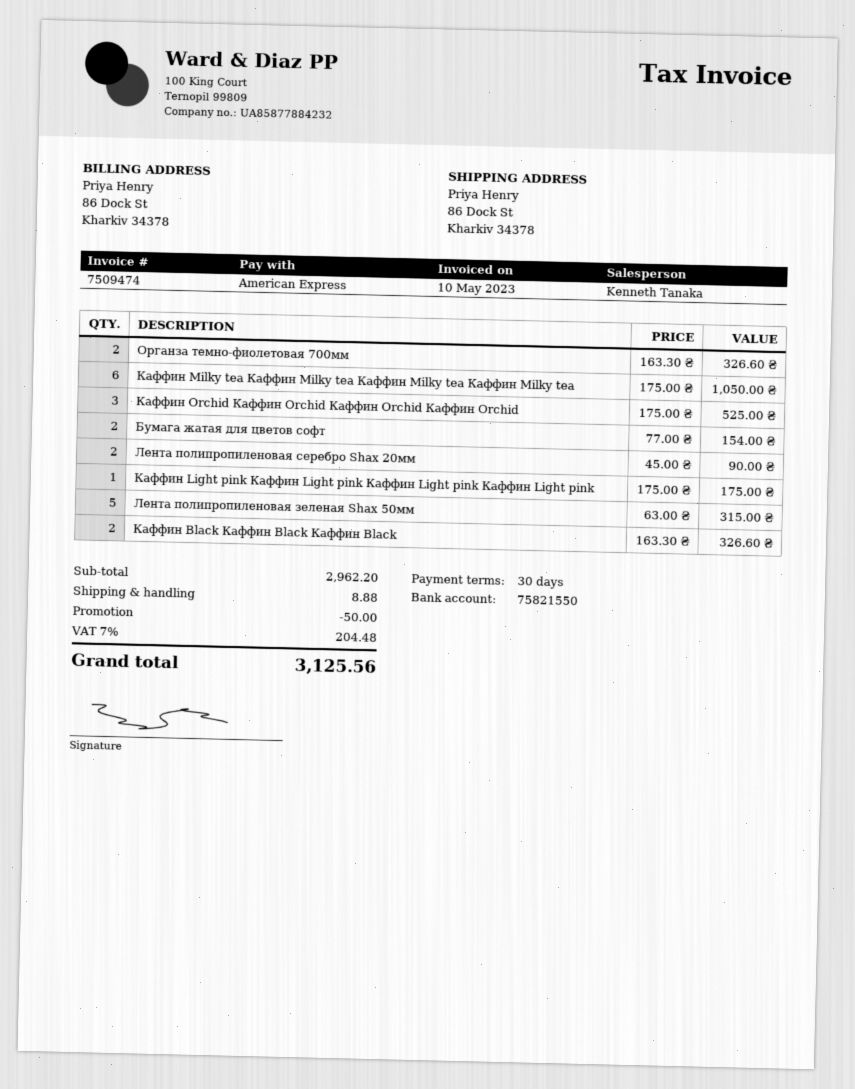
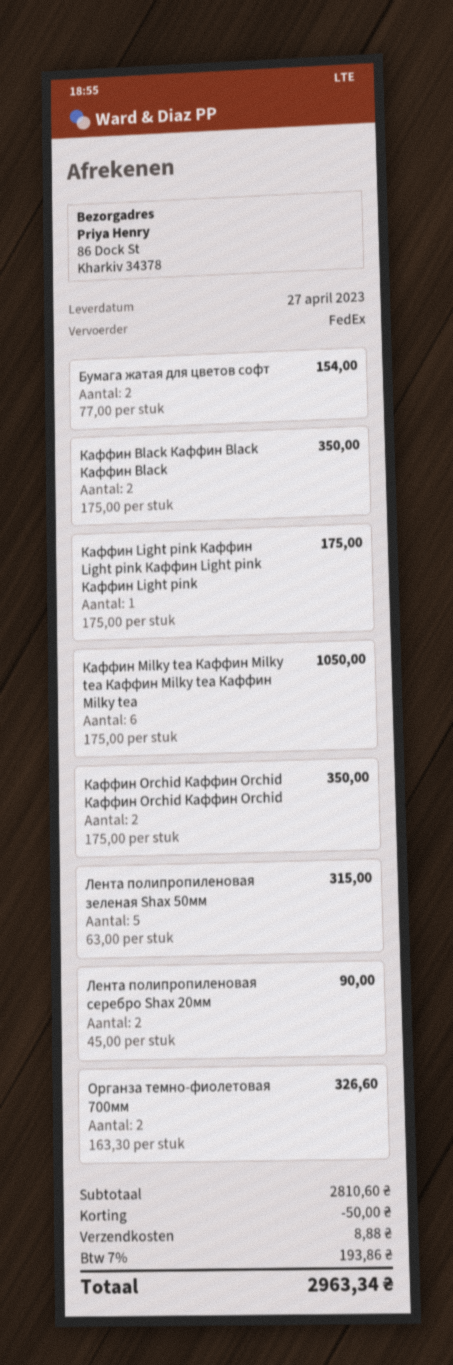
Каффин Orchid Каффин Orchid Каффин Orchid Каффин Orchid: 3 x 175.00 = 525.00 -> 2 x 175.00 = 350.00
Каффин Black Каффин Black Каффин Black: 2 x 163.30 = 326.60 -> 2 x 175.00 = 350.00
subtotal: 2962.20 -> 2810.60
tax: 7% = 204.48 -> 7% = 193.86
total: 3125.56 -> 2963.34

